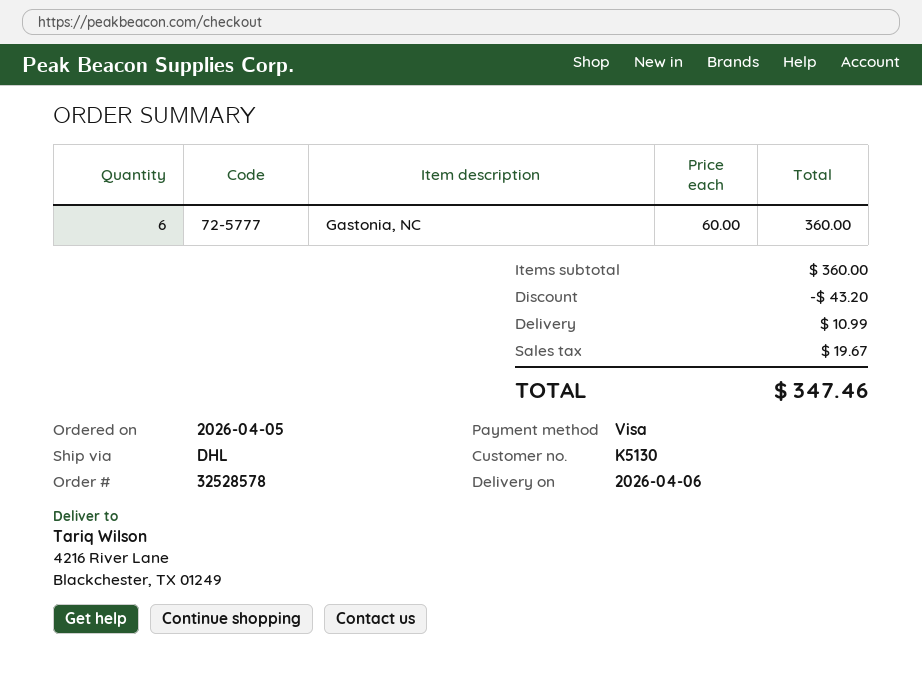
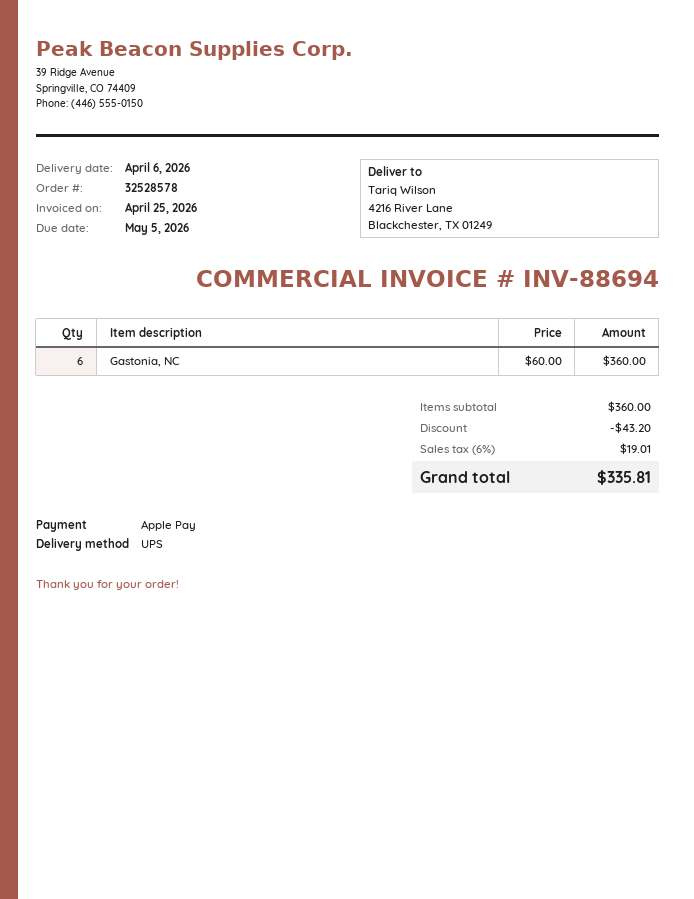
payment method: Visa -> Apple Pay
shipping method: DHL -> UPS
shipping: 10.99 -> none
tax: 19.67 -> 19.01
total: 347.46 -> 335.81

